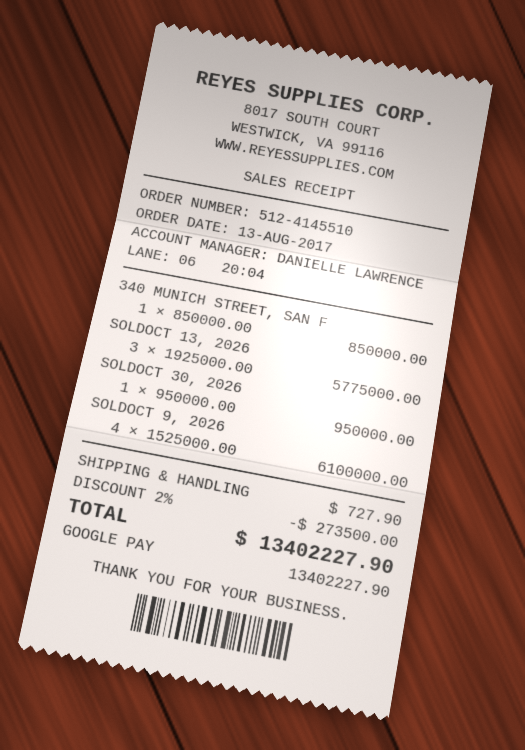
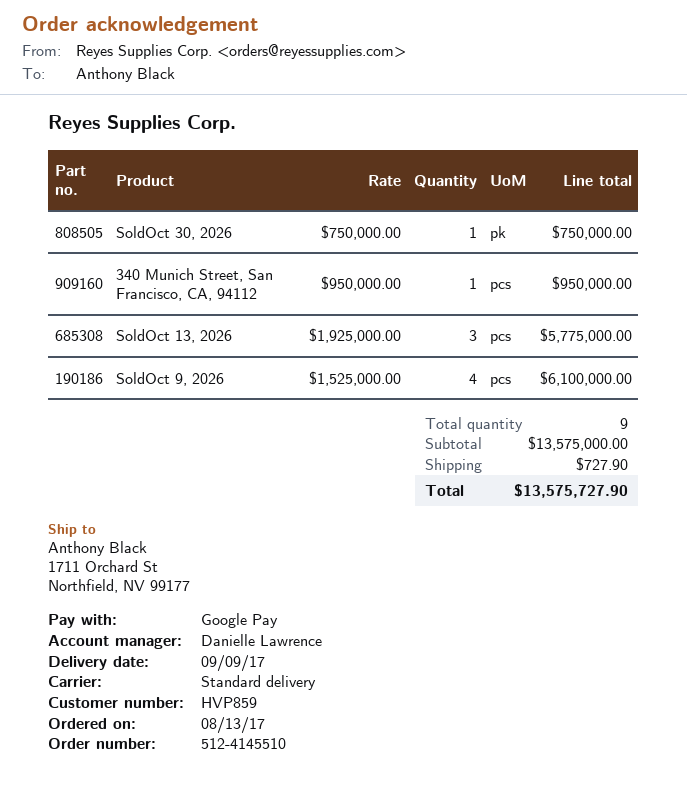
340 MUNICH STREET, SAN F: 1 x 850000.00 = 850000.00 -> 1 x 950000.00 = 950000.00
SOLDOCT 30, 2026: 1 x 950000.00 = 950000.00 -> 1 x 750000.00 = 750000.00
discount: 2% = 273500.00 -> none
total: 13402227.90 -> 13575727.90

